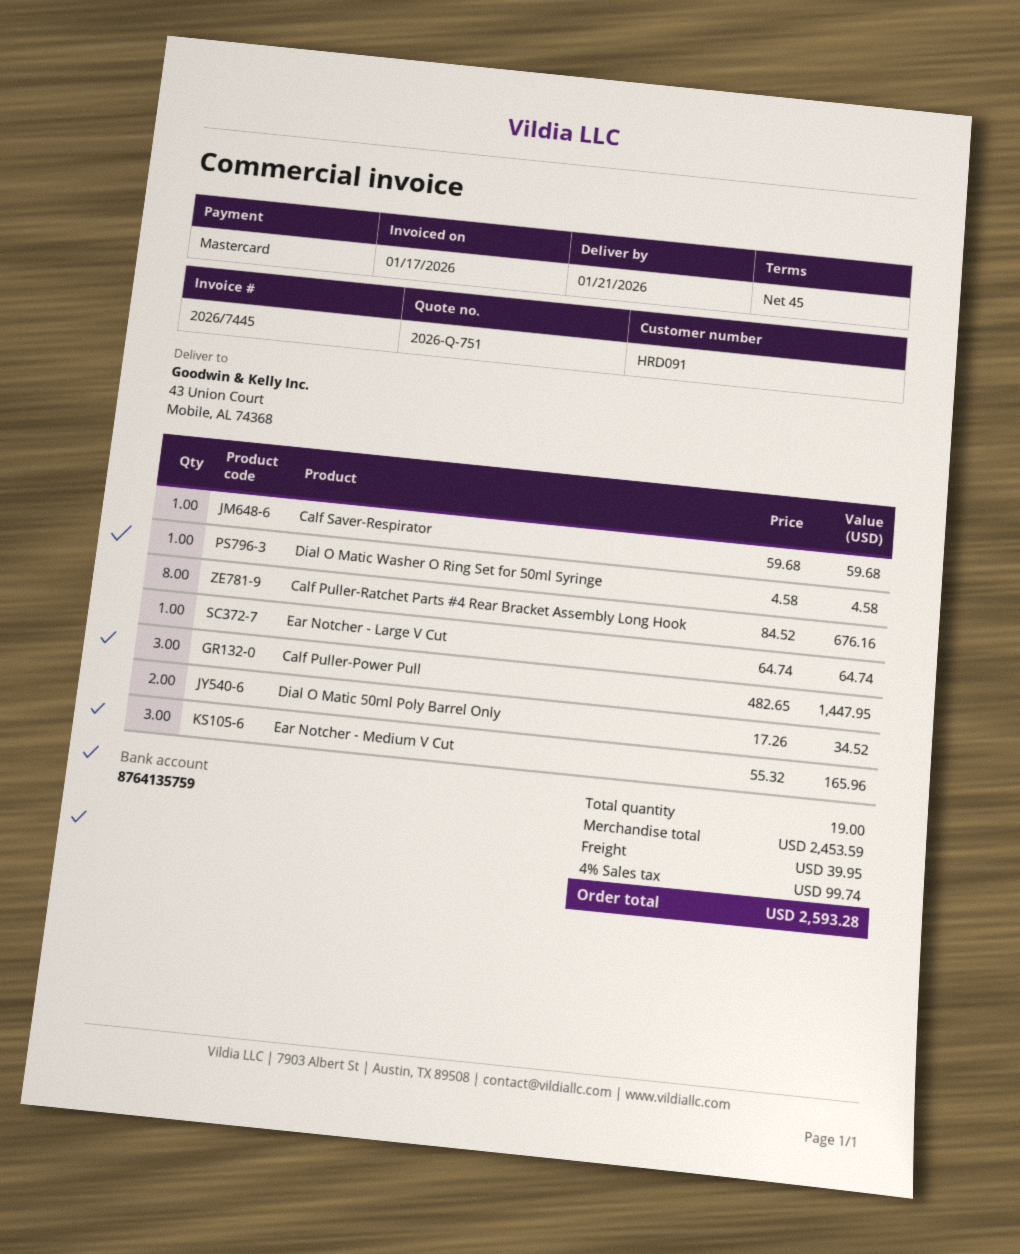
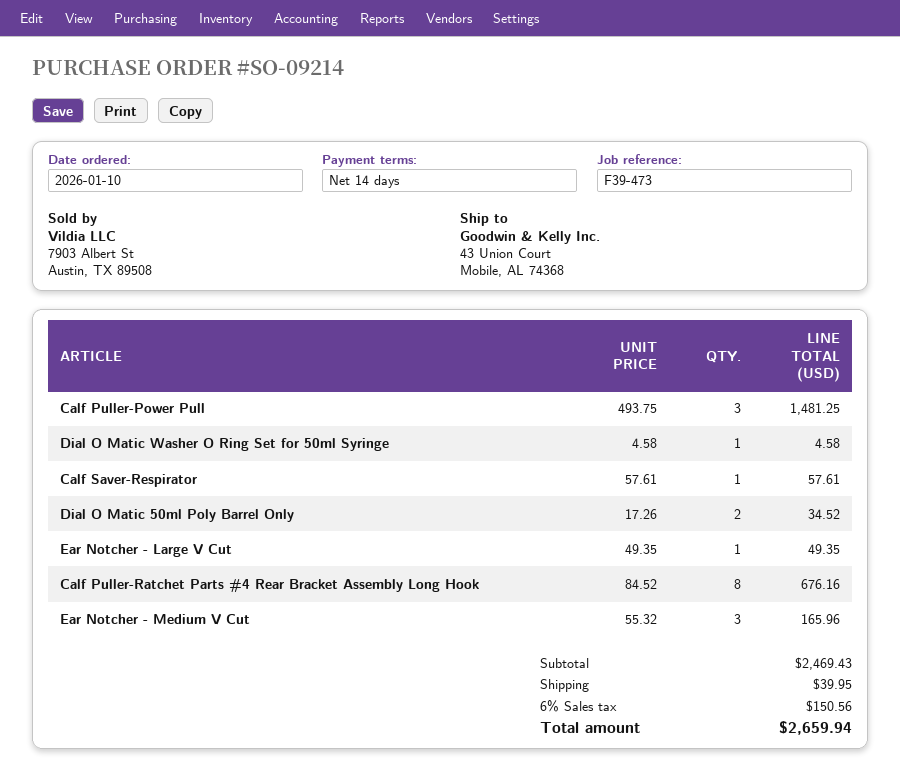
payment terms: 45 days -> 14 days
Calf Saver-Respirator: 1 x 59.68 = 59.68 -> 1 x 57.61 = 57.61
Ear Notcher - Large V Cut: 1 x 64.74 = 64.74 -> 1 x 49.35 = 49.35
Calf Puller-Power Pull: 3 x 482.65 = 1447.95 -> 3 x 493.75 = 1481.25
subtotal: 2453.59 -> 2469.43
tax: 4% = 99.74 -> 6% = 150.56
total: 2593.28 -> 2659.94

